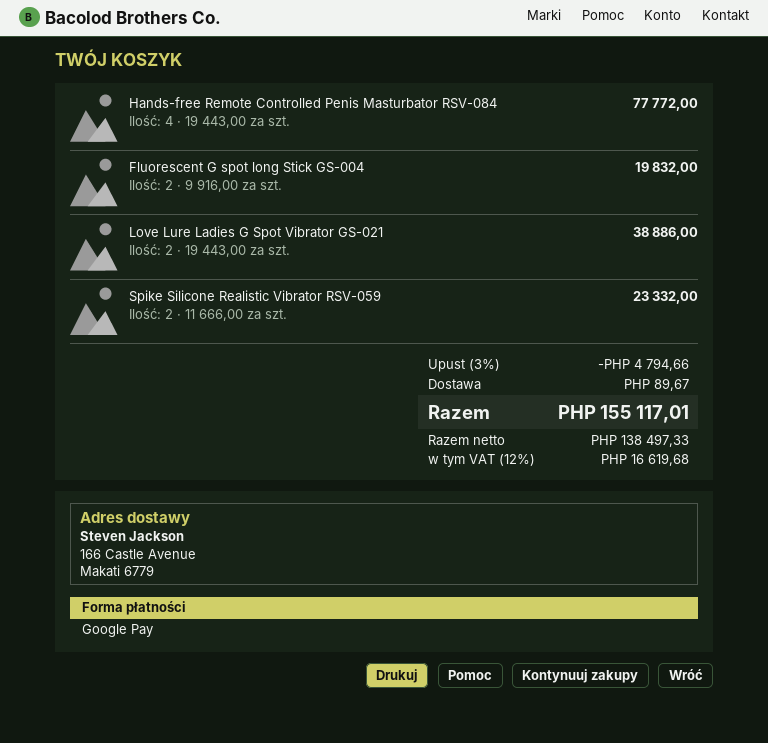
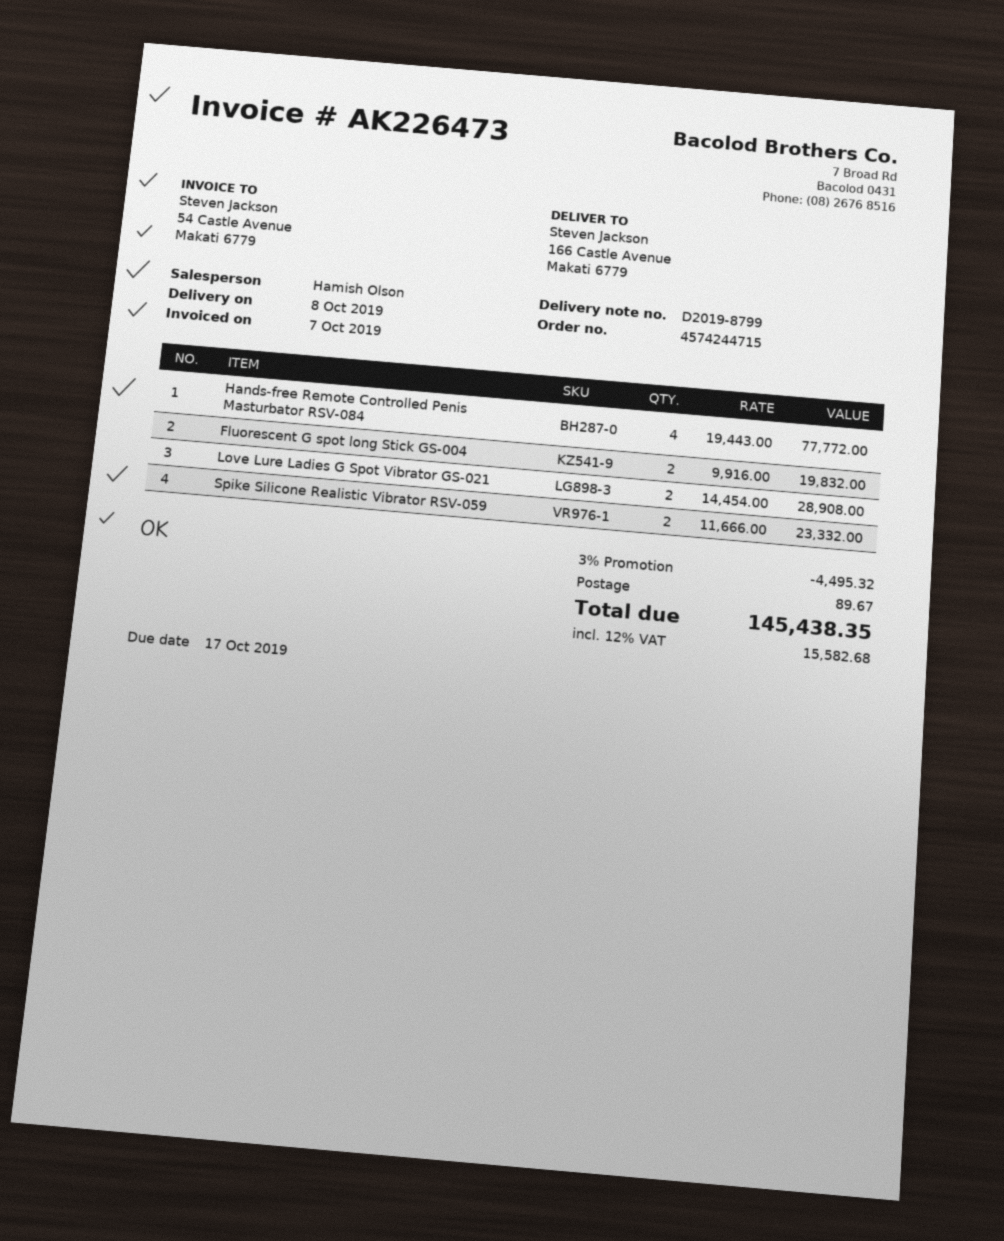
Love Lure Ladies G Spot Vibrator GS-021: 2 x 19443.00 = 38886.00 -> 2 x 14454.00 = 28908.00
discount: 3% = 4794.66 -> 3% = 4495.32
tax: 12% = 16619.68 -> 12% = 15582.68
total: 155117.01 -> 145438.35

